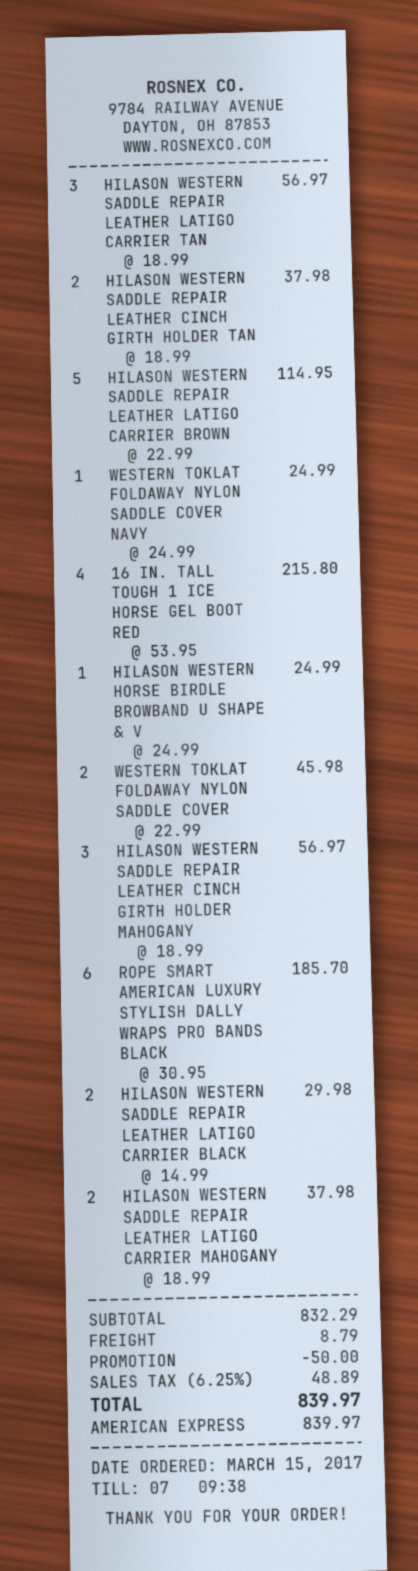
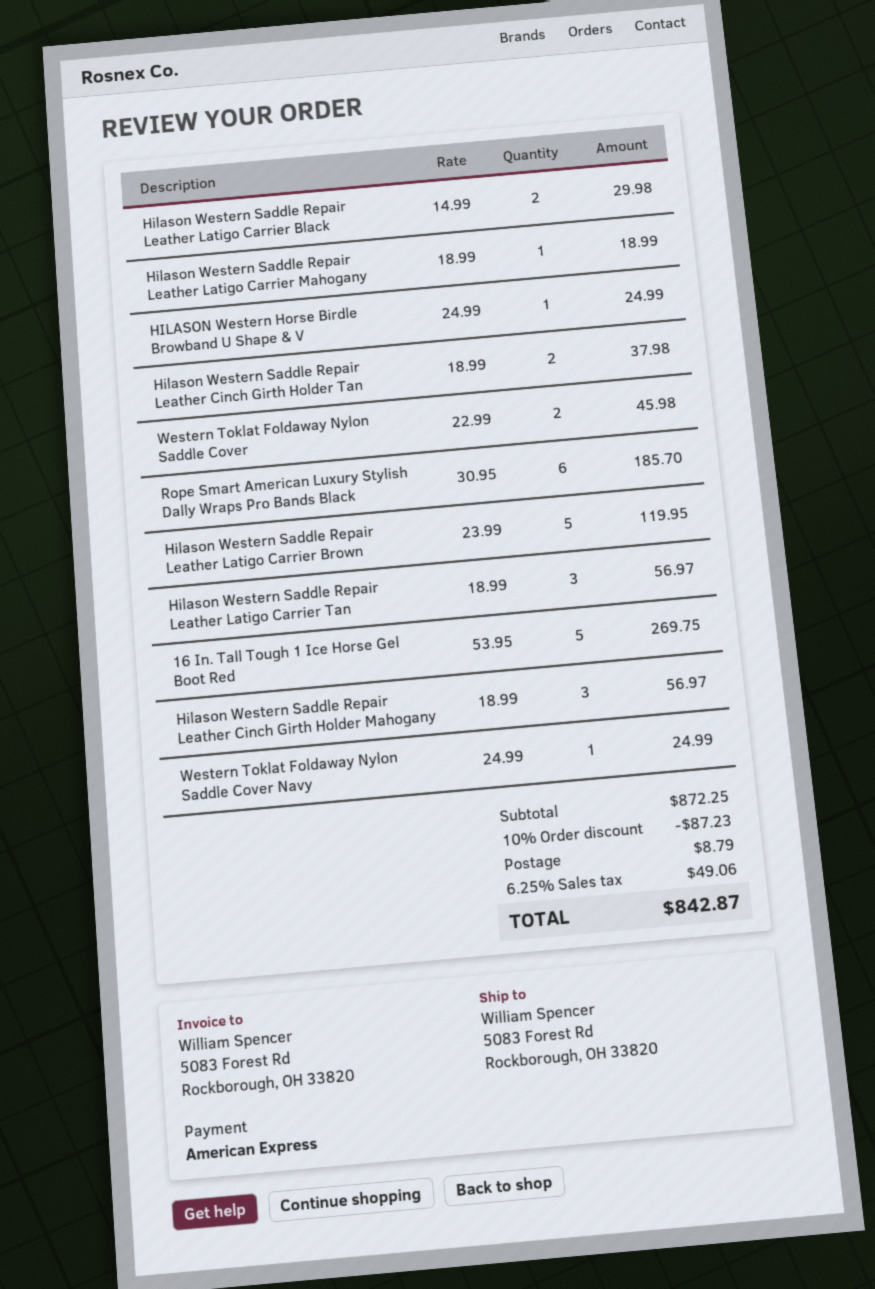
HILASON WESTERN SADDLE REPAIR LEATHER LATIGO CARRIER BROWN: 5 x 22.99 = 114.95 -> 5 x 23.99 = 119.95
16 IN. TALL TOUGH 1 ICE HORSE GEL BOOT RED: 4 x 53.95 = 215.80 -> 5 x 53.95 = 269.75
HILASON WESTERN SADDLE REPAIR LEATHER LATIGO CARRIER MAHOGANY: 2 x 18.99 = 37.98 -> 1 x 18.99 = 18.99
subtotal: 832.29 -> 872.25
discount: 50.00 -> 87.23
tax: 6.25% = 48.89 -> 6.25% = 49.06
total: 839.97 -> 842.87

